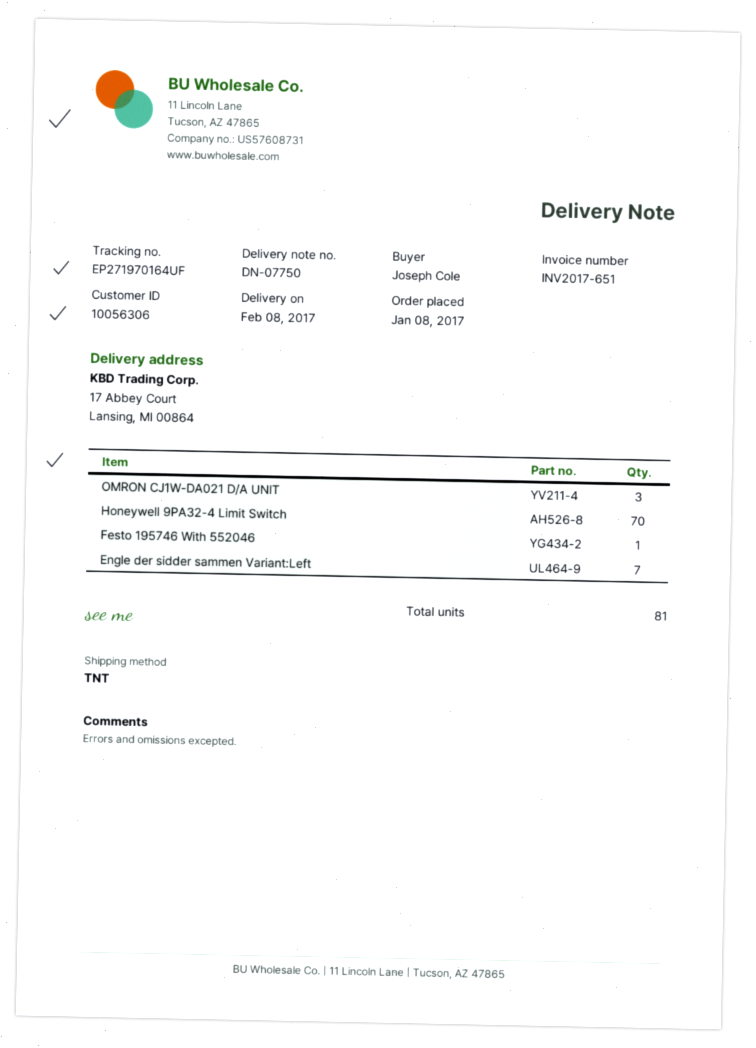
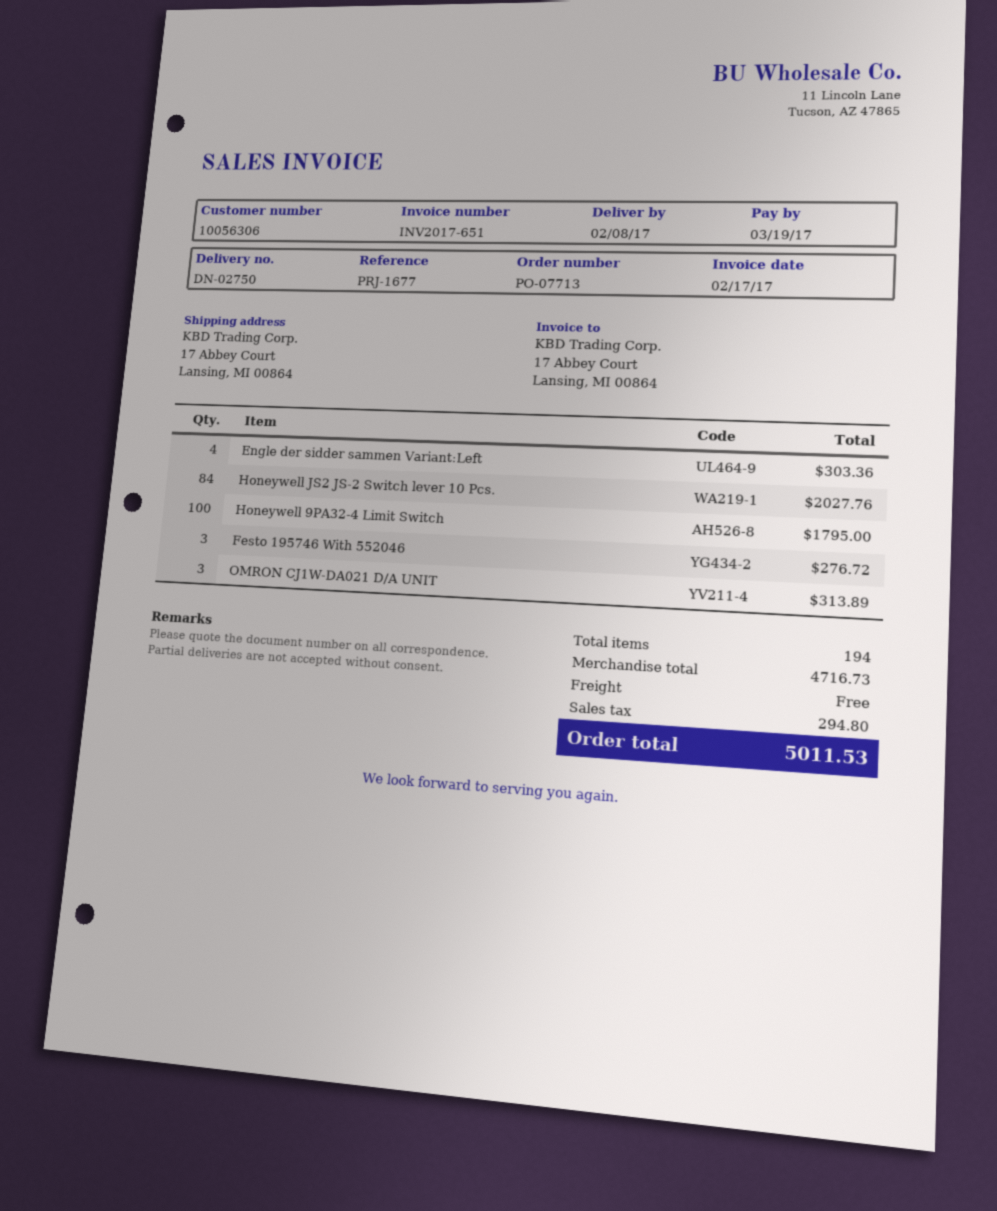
delivery note number: DN-07750 -> DN-02750
Honeywell 9PA32-4 Limit Switch: 70 -> 100
Festo 195746 With 552046: 1 -> 3
Engle der sidder sammen Variant:Left: 7 -> 4
Honeywell JS2 JS-2 Switch lever 10 Pcs.: none -> 84
total quantity: 81 -> 194

